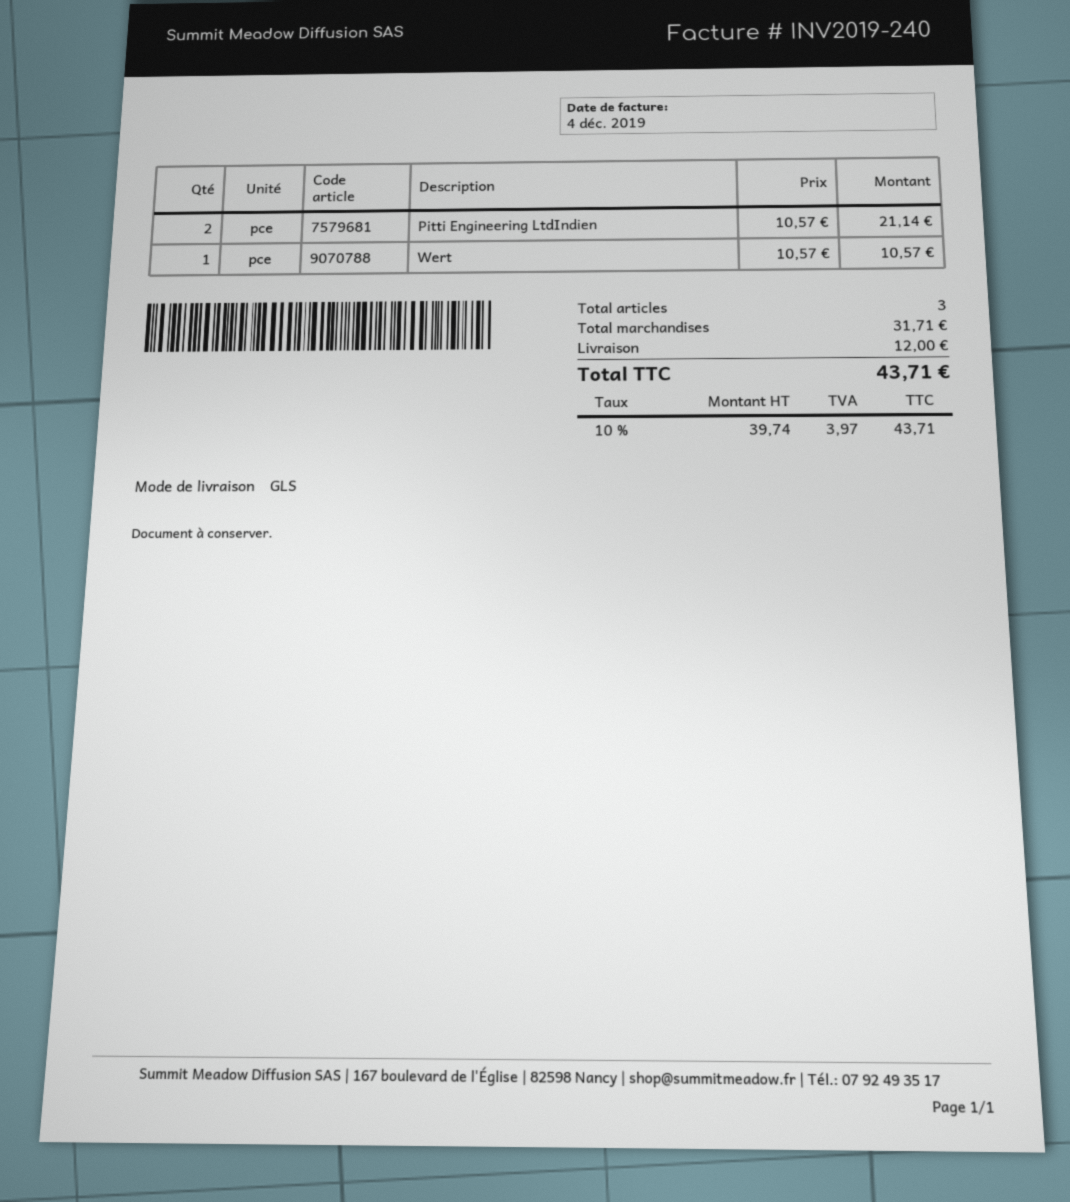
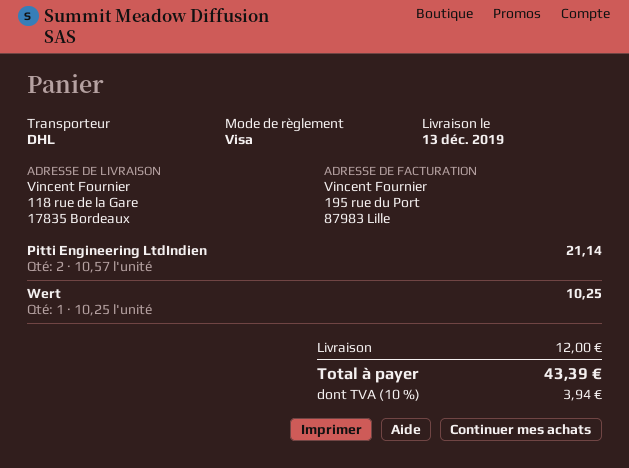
shipping method: GLS -> DHL
Wert: 1 x 10.57 = 10.57 -> 1 x 10.25 = 10.25
tax: 10% = 3.97 -> 10% = 3.94
total: 43.71 -> 43.39

